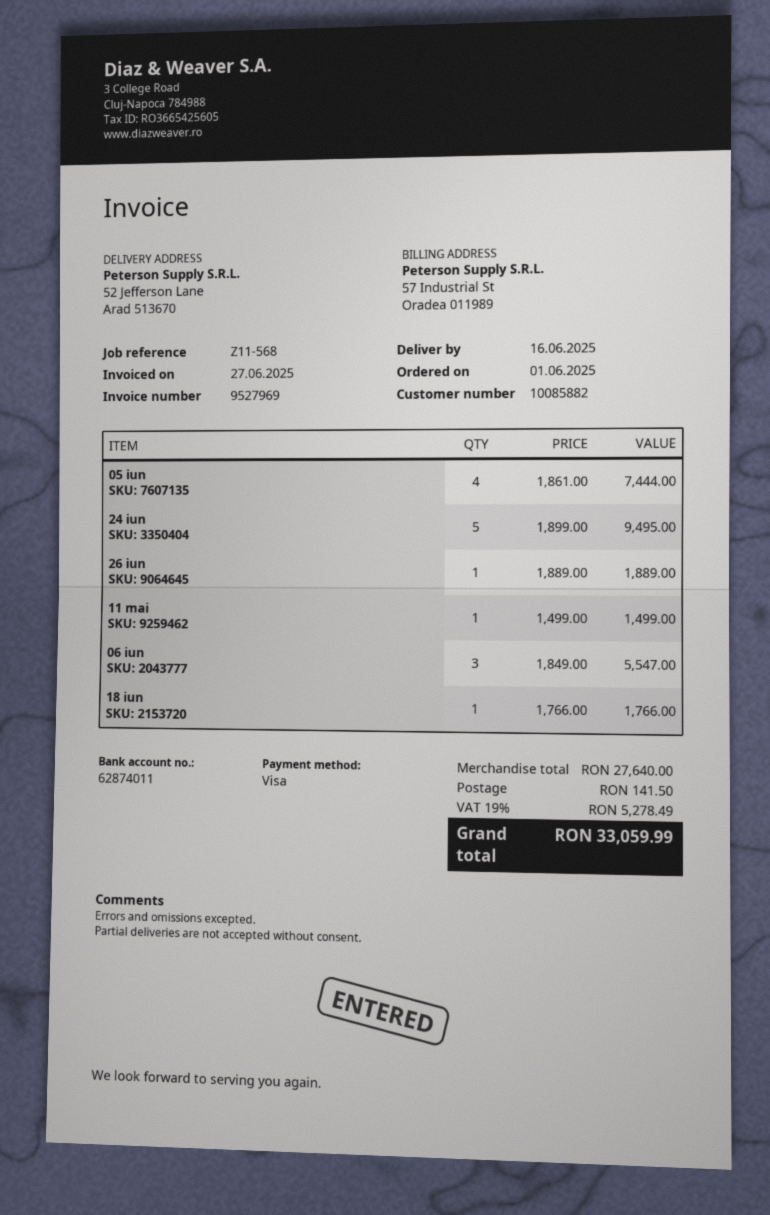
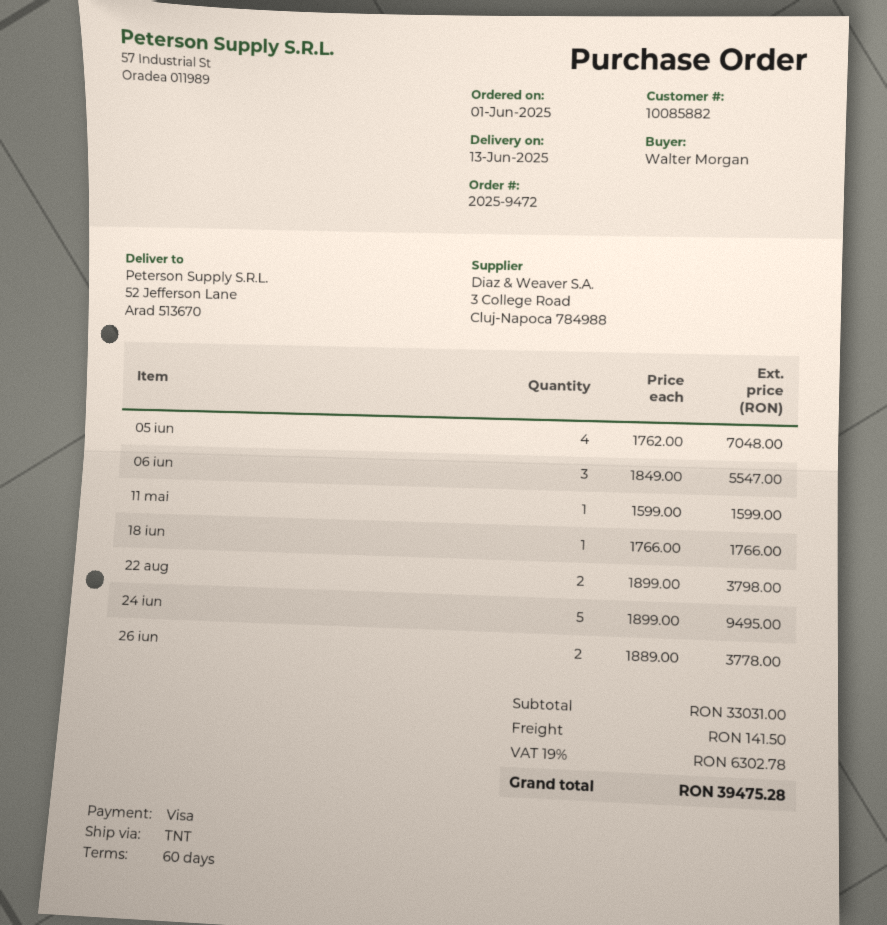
delivery date: 2025-06-16 -> 2025-06-13
05 iun: 4 x 1861.00 = 7444.00 -> 4 x 1762.00 = 7048.00
26 iun: 1 x 1889.00 = 1889.00 -> 2 x 1889.00 = 3778.00
11 mai: 1 x 1499.00 = 1499.00 -> 1 x 1599.00 = 1599.00
22 aug: none -> 2 x 1899.00 = 3798.00
subtotal: 27640.00 -> 33031.00
tax: 19% = 5278.49 -> 19% = 6302.78
total: 33059.99 -> 39475.28

